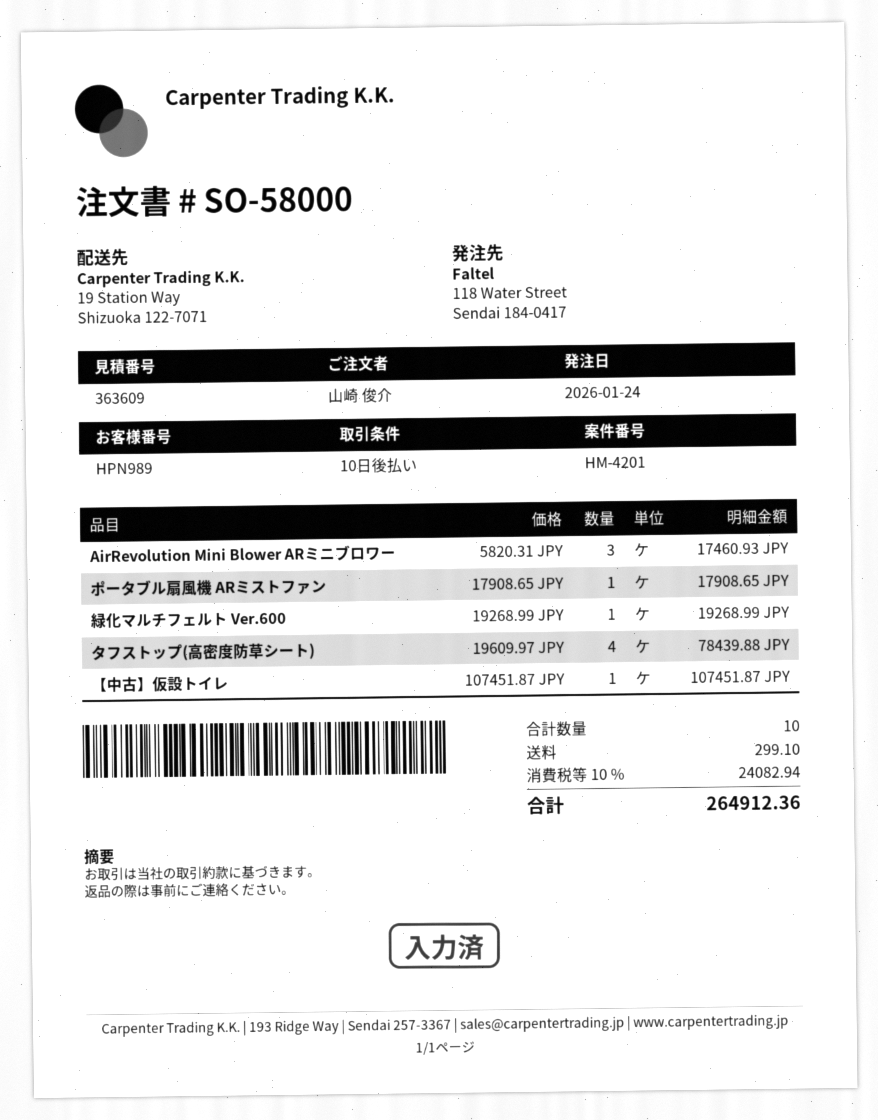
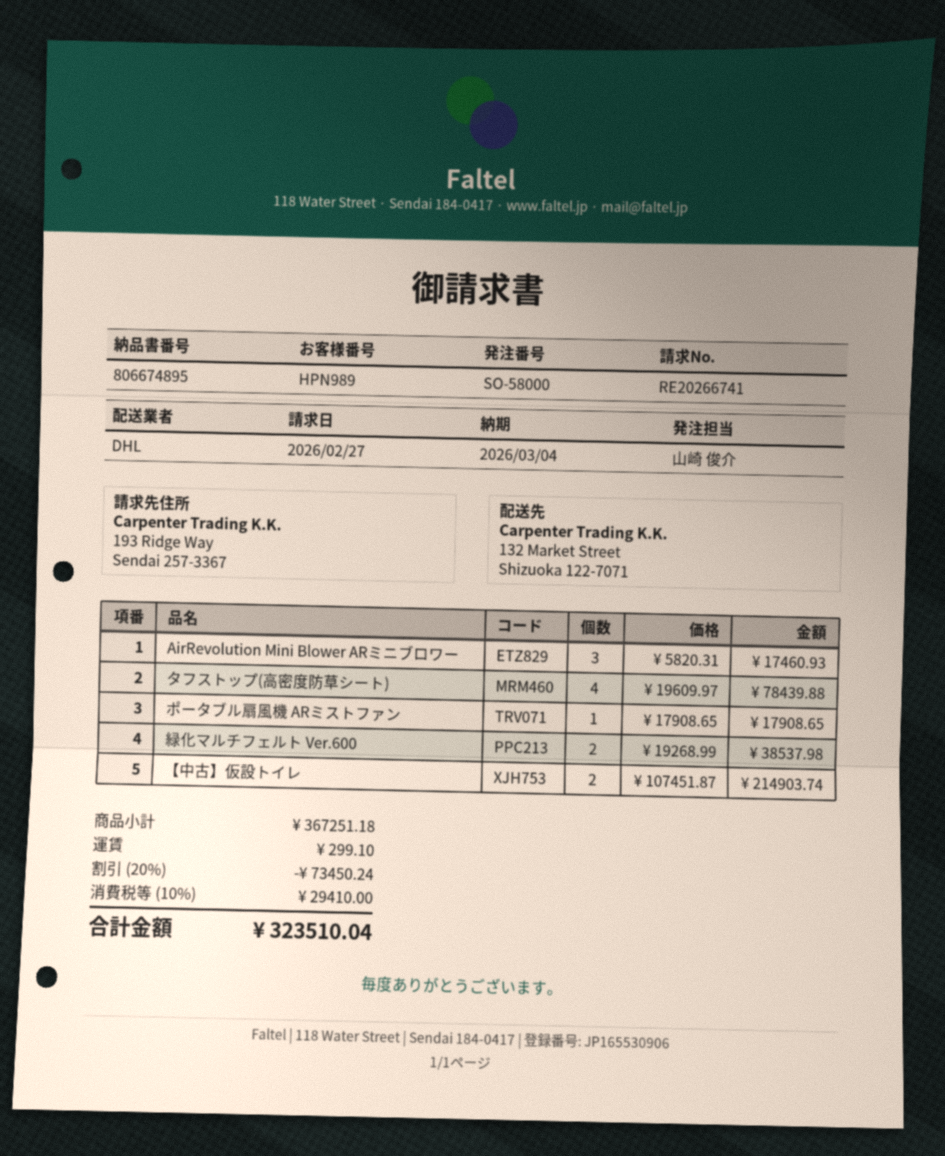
ship to: 19 Station Way, Shizuoka 122-7071 -> 132 Market Street, Shizuoka 122-7071
緑化マルチフェルト Ver.600: 1 x 19268.99 = 19268.99 -> 2 x 19268.99 = 38537.98
【中古】仮設トイレ: 1 x 107451.87 = 107451.87 -> 2 x 107451.87 = 214903.74
discount: none -> 20% = 73450.24
tax: 10% = 24082.94 -> 10% = 29410.00
total: 264912.36 -> 323510.04

